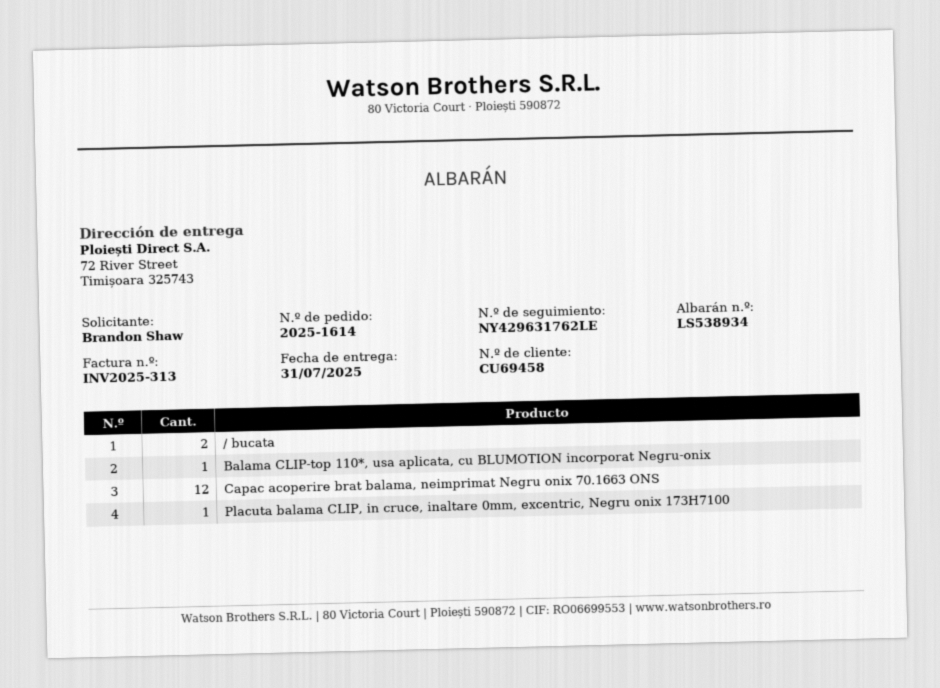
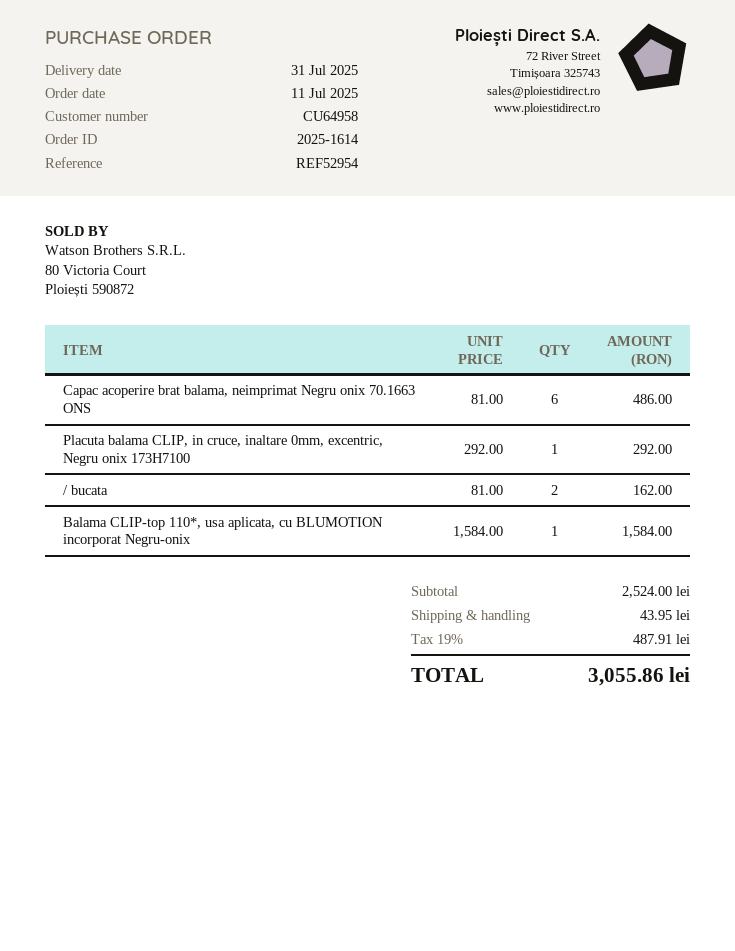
customer number: CU69458 -> CU64958
Capac acoperire brat balama, neimprimat Negru onix 70.1663 ONS: 12 -> 6

